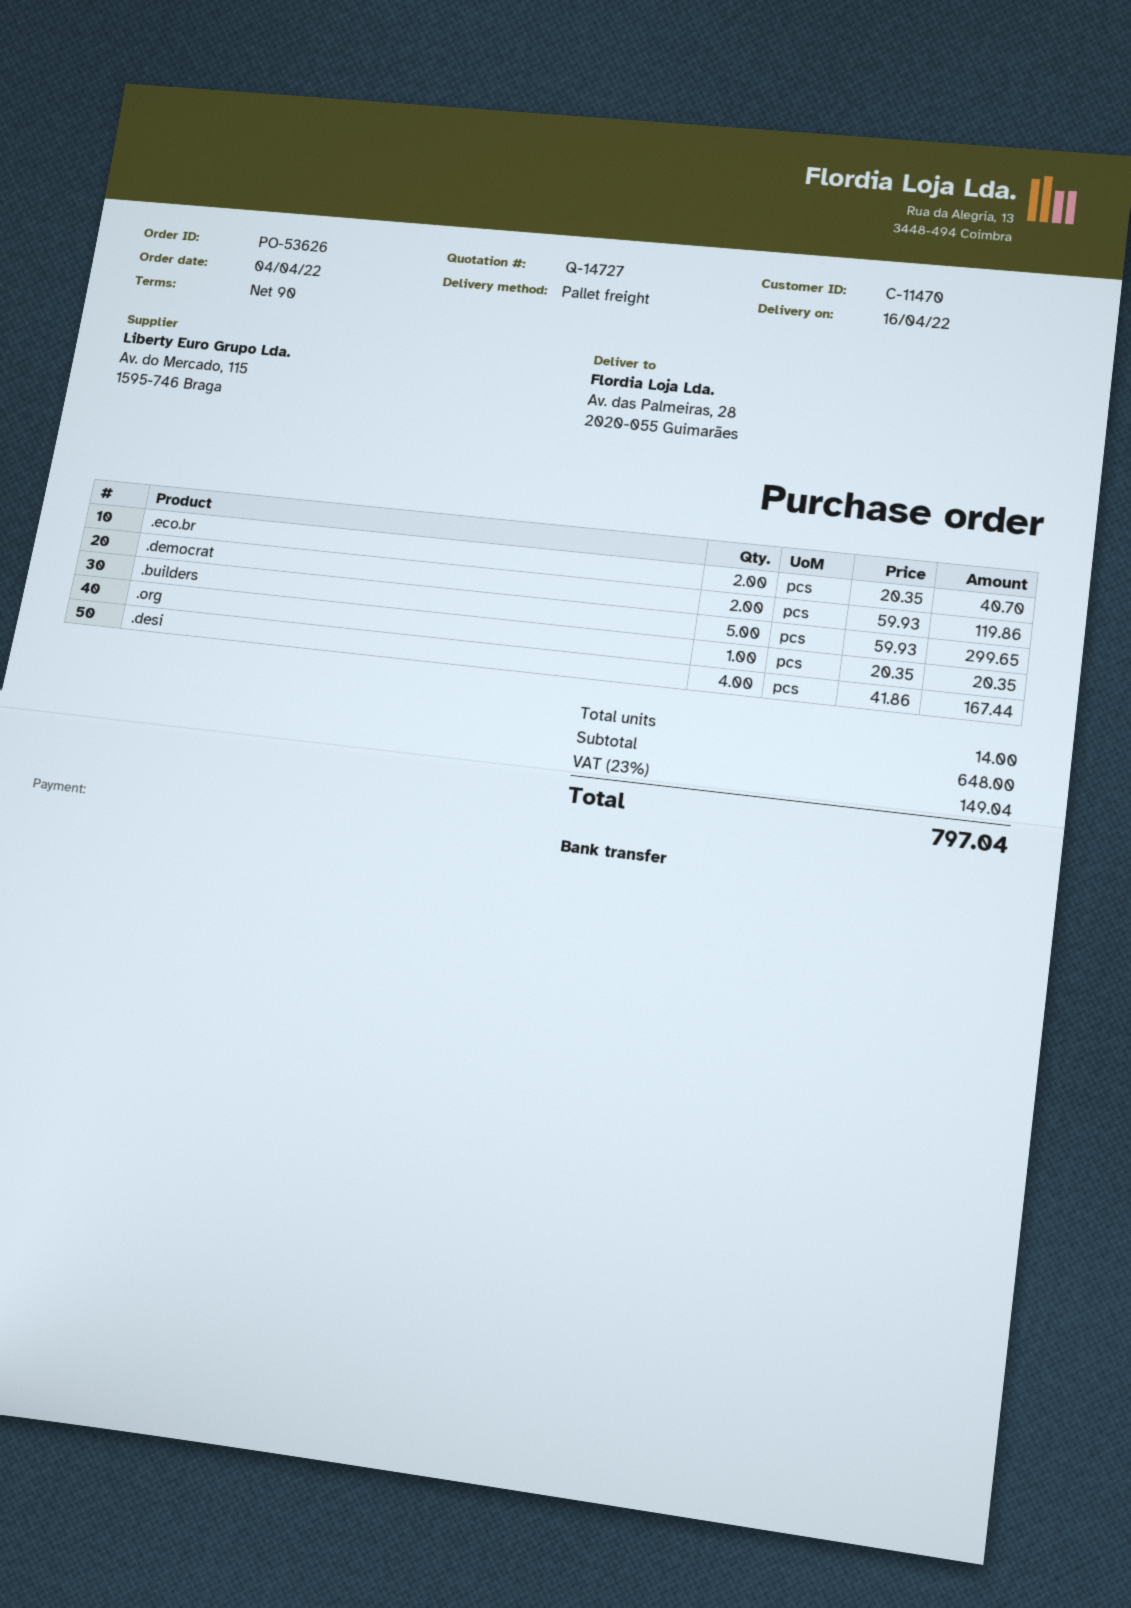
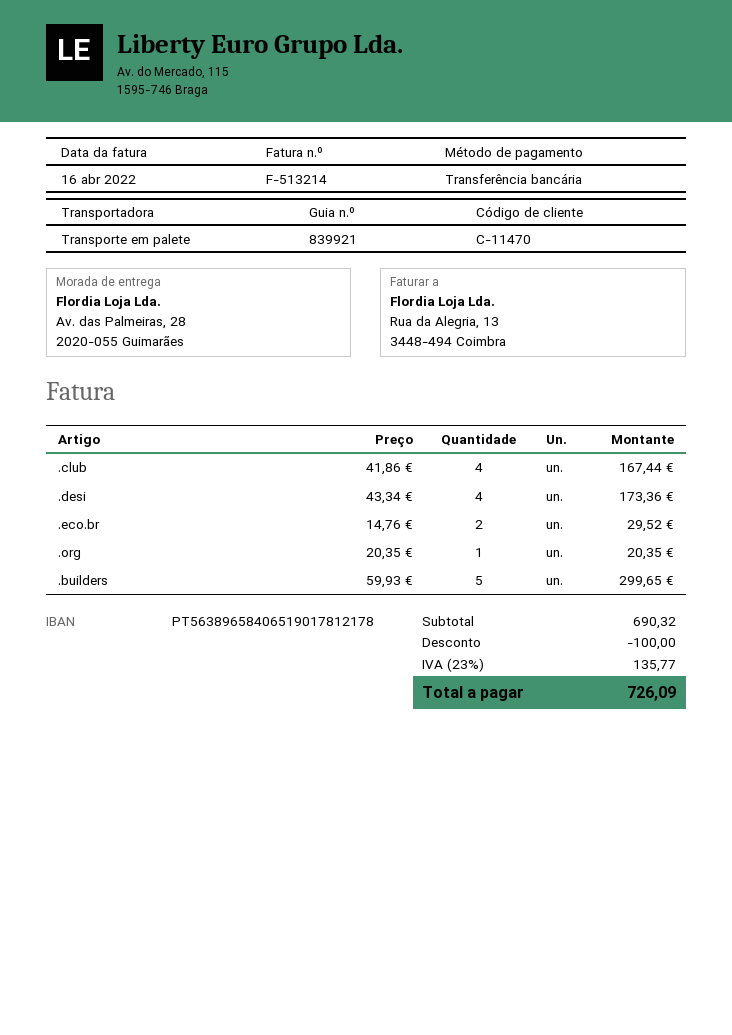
.eco.br: 2 x 20.35 = 40.70 -> 2 x 14.76 = 29.52
.democrat: 2 x 59.93 = 119.86 -> none
.desi: 4 x 41.86 = 167.44 -> 4 x 43.34 = 173.36
.club: none -> 4 x 41.86 = 167.44
subtotal: 648.00 -> 690.32
discount: none -> 100.00
tax: 23% = 149.04 -> 23% = 135.77
total: 797.04 -> 726.09

